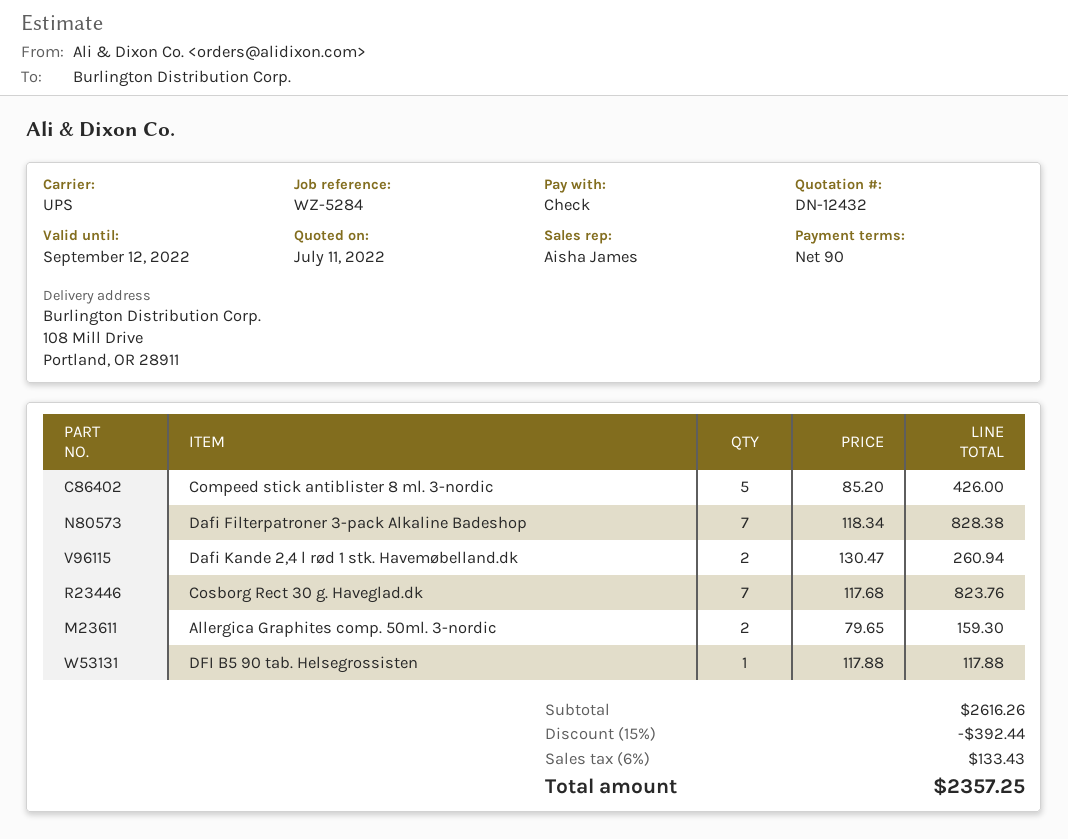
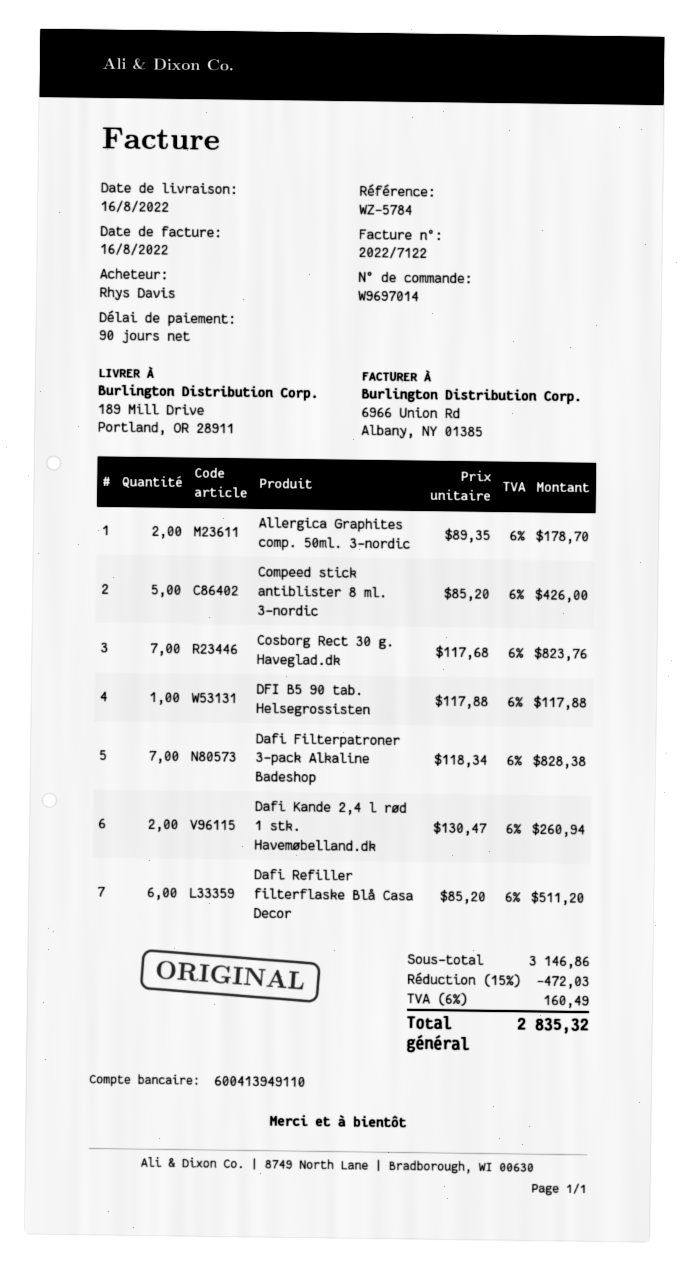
reference: WZ-5284 -> WZ-5784
ship to: 108 Mill Drive, Portland, OR 28911 -> 189 Mill Drive, Portland, OR 28911
Allergica Graphites comp. 50ml. 3-nordic: 2 x 79.65 = 159.30 -> 2 x 89.35 = 178.70
Dafi Refiller filterflaske Blå Casa Decor: none -> 6 x 85.20 = 511.20
subtotal: 2616.26 -> 3146.86
discount: 15% = 392.44 -> 15% = 472.03
tax: 6% = 133.43 -> 6% = 160.49
total: 2357.25 -> 2835.32

